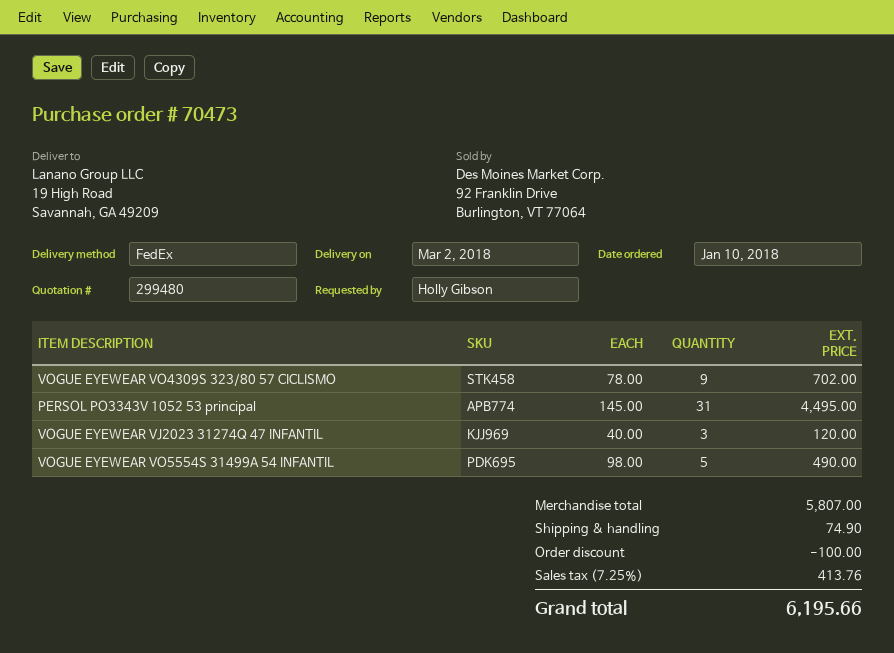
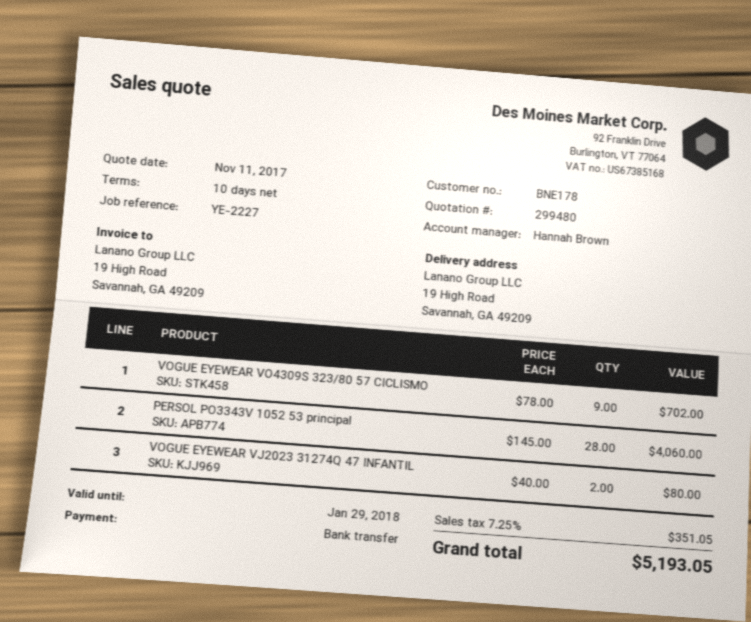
PERSOL PO3343V 1052 53 principal: 31 x 145.00 = 4495.00 -> 28 x 145.00 = 4060.00
VOGUE EYEWEAR VJ2023 31274Q 47 INFANTIL: 3 x 40.00 = 120.00 -> 2 x 40.00 = 80.00
VOGUE EYEWEAR VO5554S 31499A 54 INFANTIL: 5 x 98.00 = 490.00 -> none
discount: 100.00 -> none
shipping: 74.90 -> none
tax: 7.25% = 413.76 -> 7.25% = 351.05
total: 6195.66 -> 5193.05

